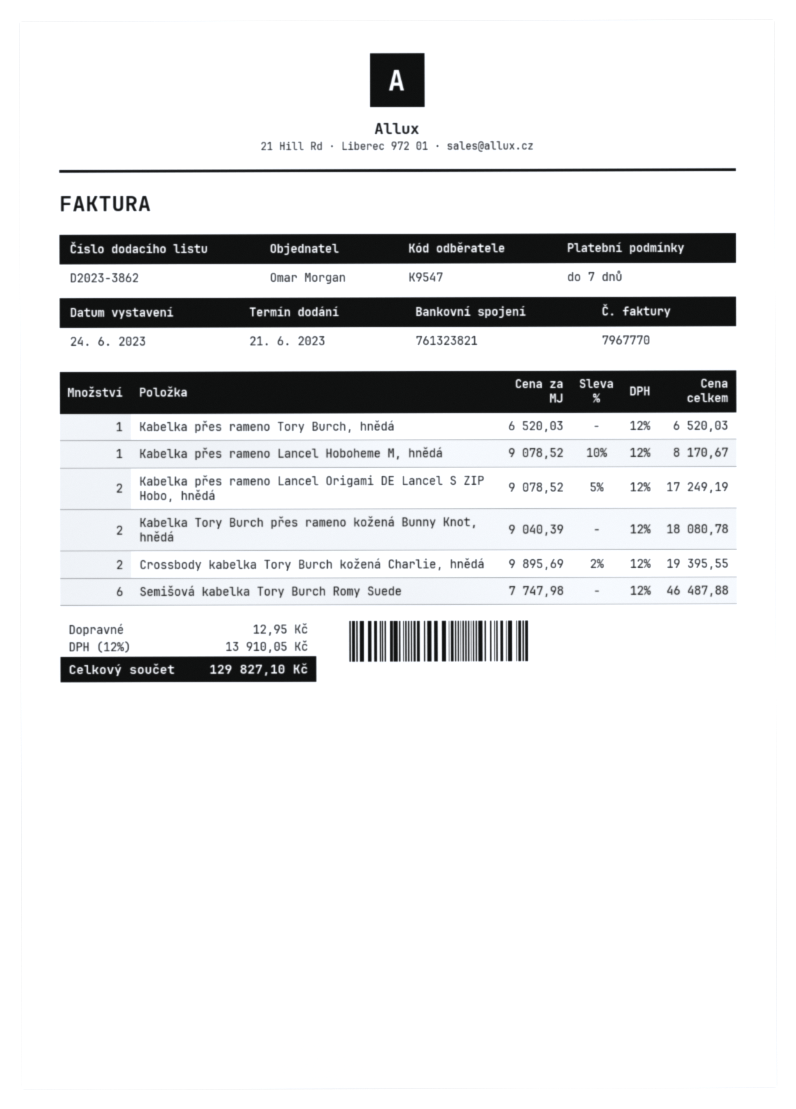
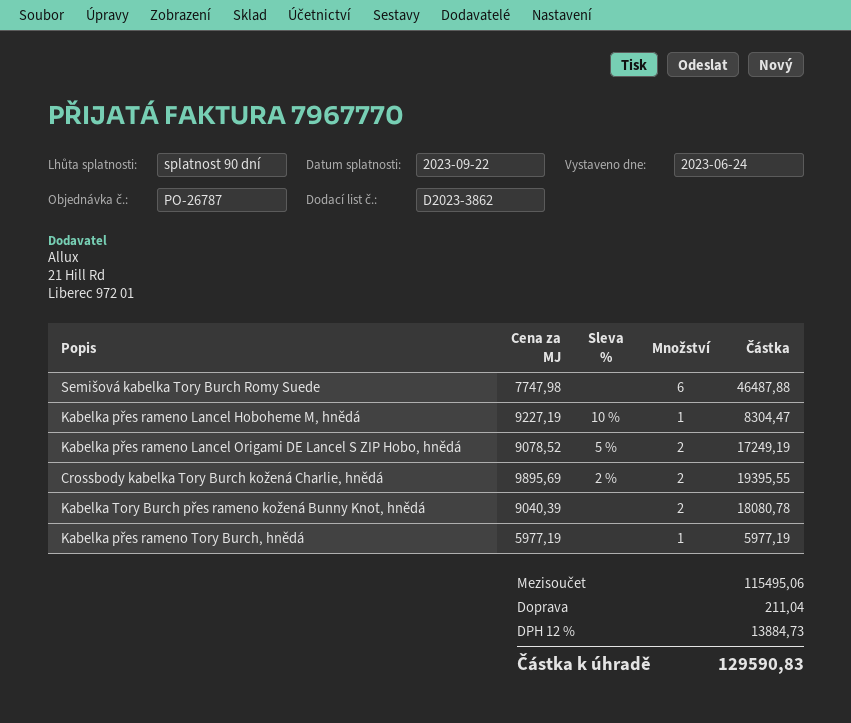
payment terms: 7 days -> 90 days
Kabelka přes rameno Tory Burch, hnědá: 1 x 6520.03 = 6520.03 -> 1 x 5977.19 = 5977.19
Kabelka přes rameno Lancel Hoboheme M, hnědá: 1 x 9078.52 - 10% = 8170.67 -> 1 x 9227.19 - 10% = 8304.47
shipping: 12.95 -> 211.04
tax: 12% = 13910.05 -> 12% = 13884.73
total: 129827.10 -> 129590.83

